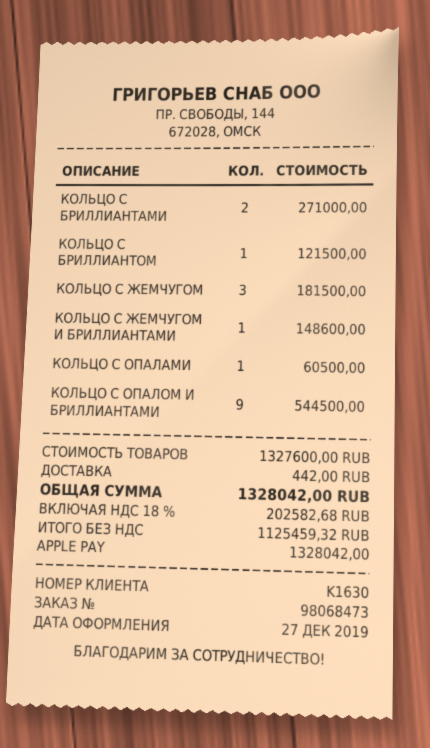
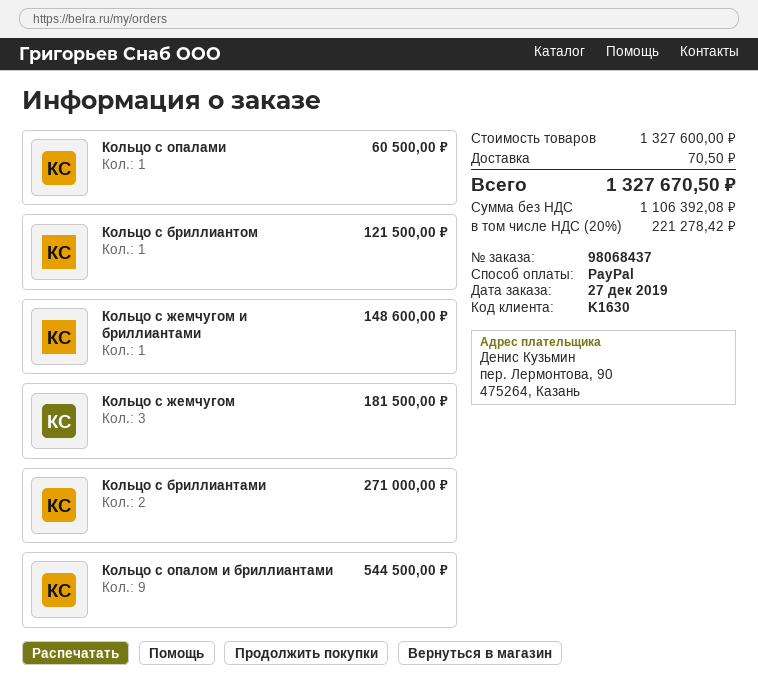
order number: 98068473 -> 98068437
payment method: Apple Pay -> PayPal
shipping: 442.00 -> 70.50
net: 1125459.32 -> 1106392.08
tax: 18% = 202582.68 -> 20% = 221278.42
total: 1328042.00 -> 1327670.50

